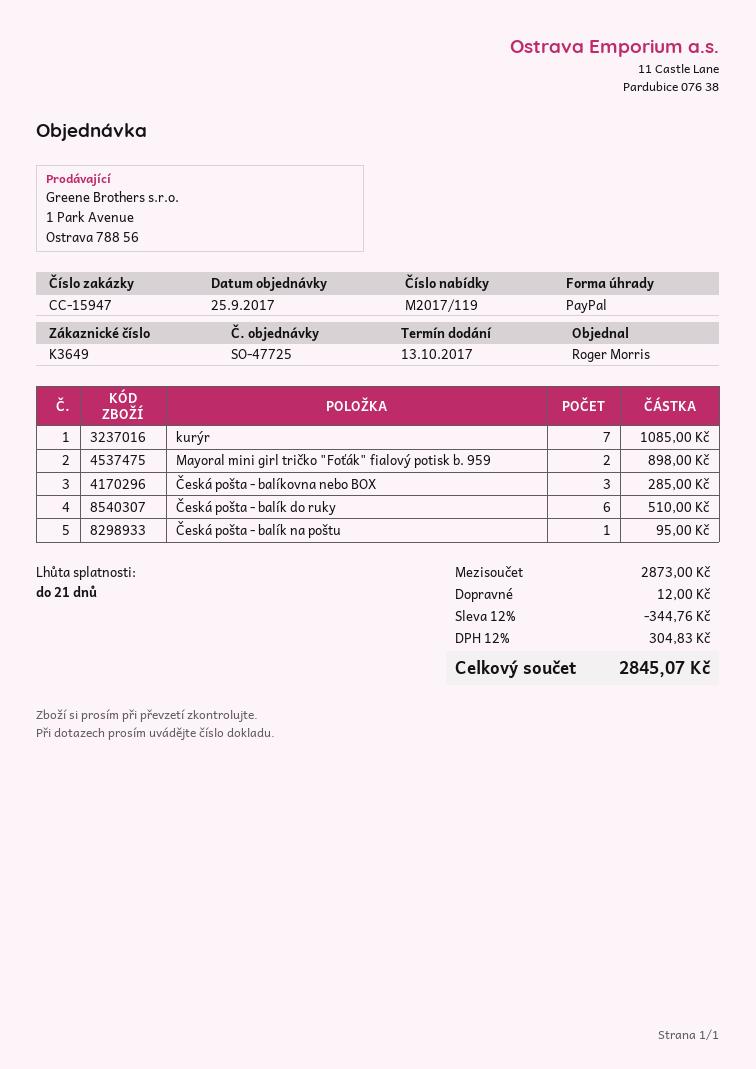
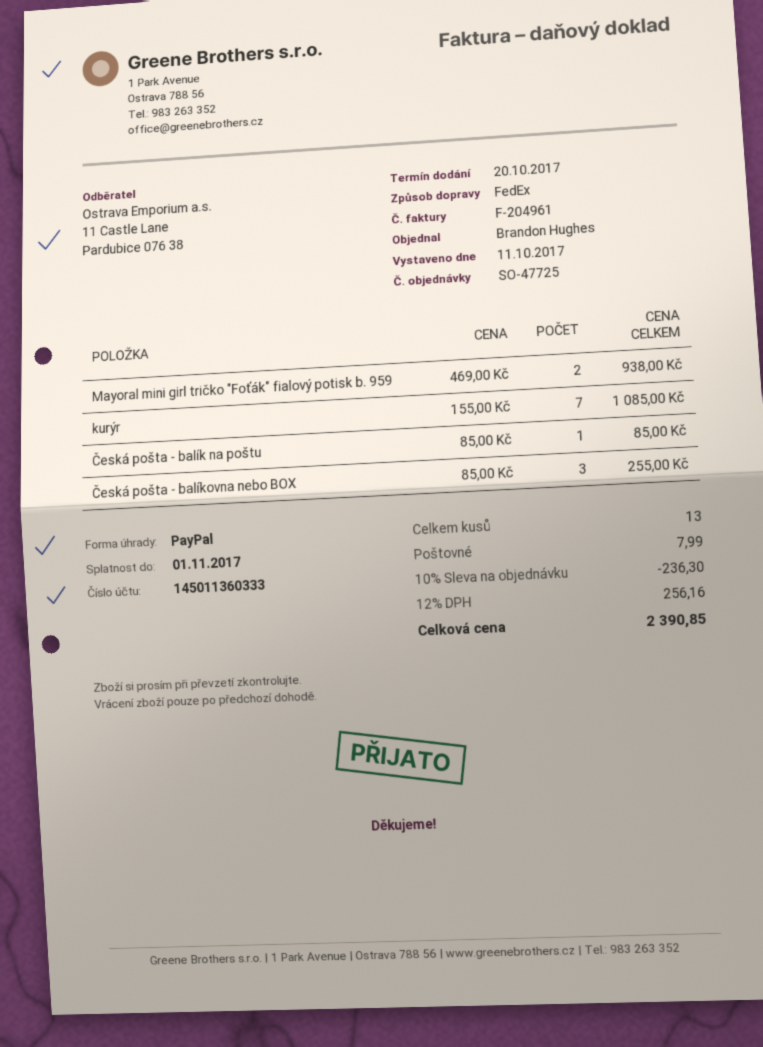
delivery date: 2017-10-13 -> 2017-10-20
ordered by: Roger Morris -> Brandon Hughes
Mayoral mini girl tričko "Foťák" fialový potisk b. 959: 2 for 898.00 -> 2 for 938.00
Česká pošta - balíkovna nebo BOX: 3 for 285.00 -> 3 for 255.00
Česká pošta - balík do ruky: 6 for 510.00 -> none
Česká pošta - balík na poštu: 1 for 95.00 -> 1 for 85.00
discount: 12% = 344.76 -> 10% = 236.30
shipping: 12.00 -> 7.99
tax: 12% = 304.83 -> 12% = 256.16
total: 2845.07 -> 2390.85

